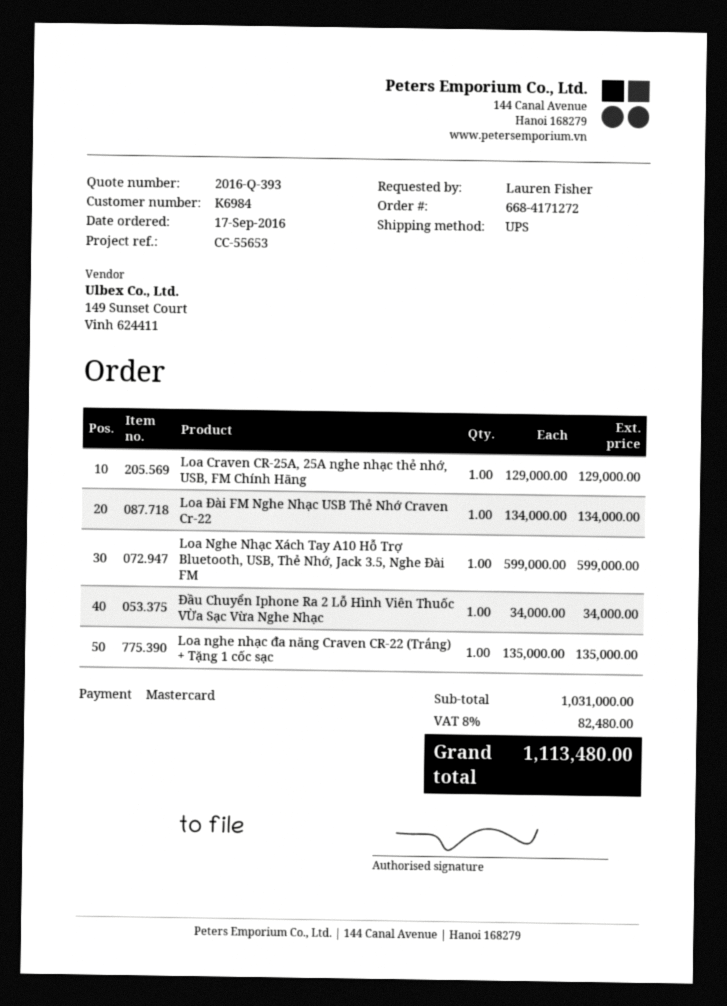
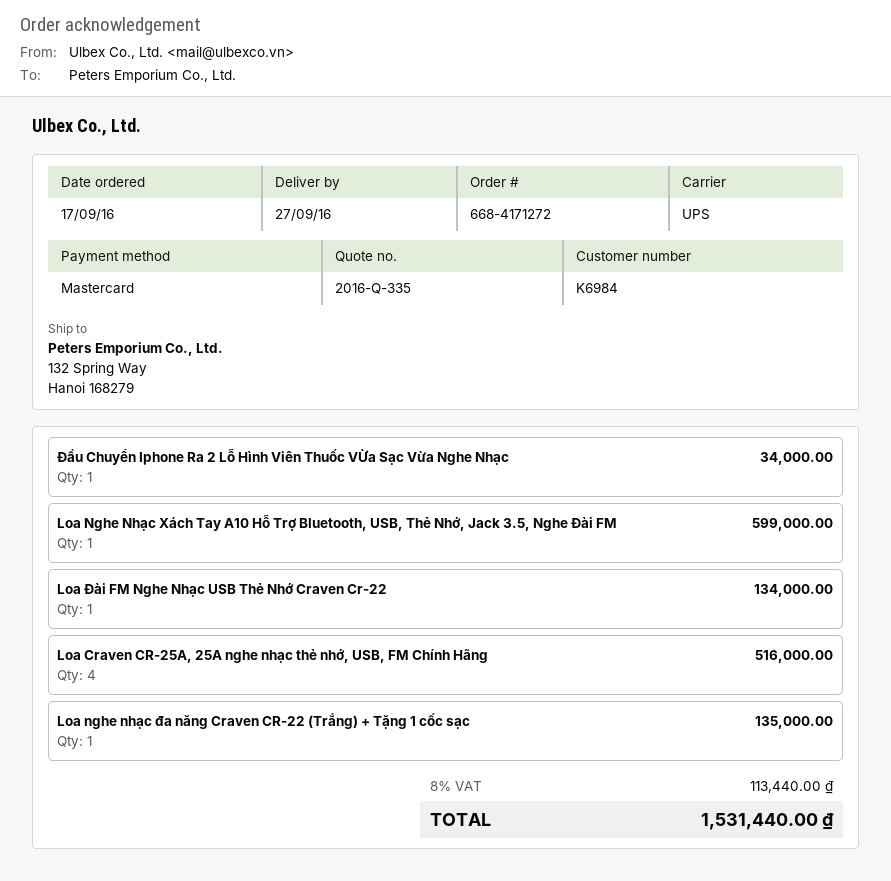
quote number: 2016-Q-393 -> 2016-Q-335
Loa Craven CR-25A, 25A nghe nhạc thẻ nhớ, USB, FM Chính Hãng: 1 for 129000.00 -> 4 for 516000.00
tax: 8% = 82480.00 -> 8% = 113440.00
total: 1113480.00 -> 1531440.00

